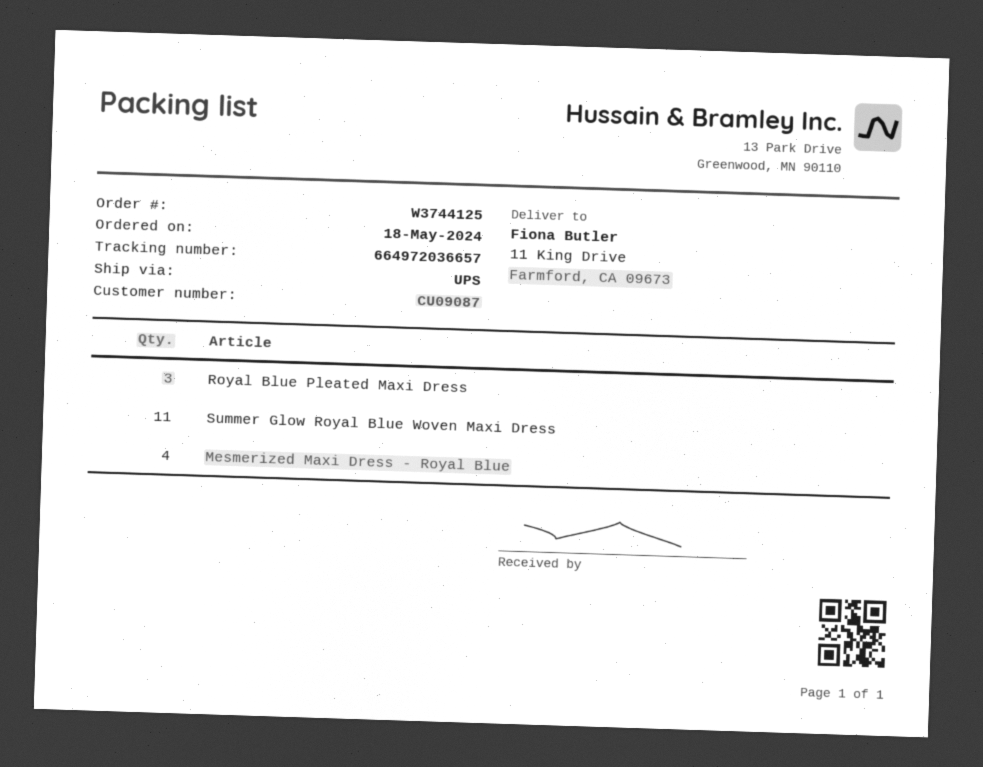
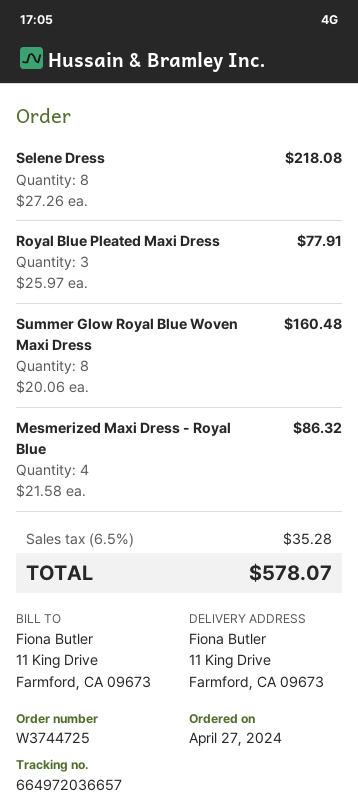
order number: W3744125 -> W3744725
order date: 2024-05-18 -> 2024-04-27
Summer Glow Royal Blue Woven Maxi Dress: 11 -> 8
Selene Dress: none -> 8

